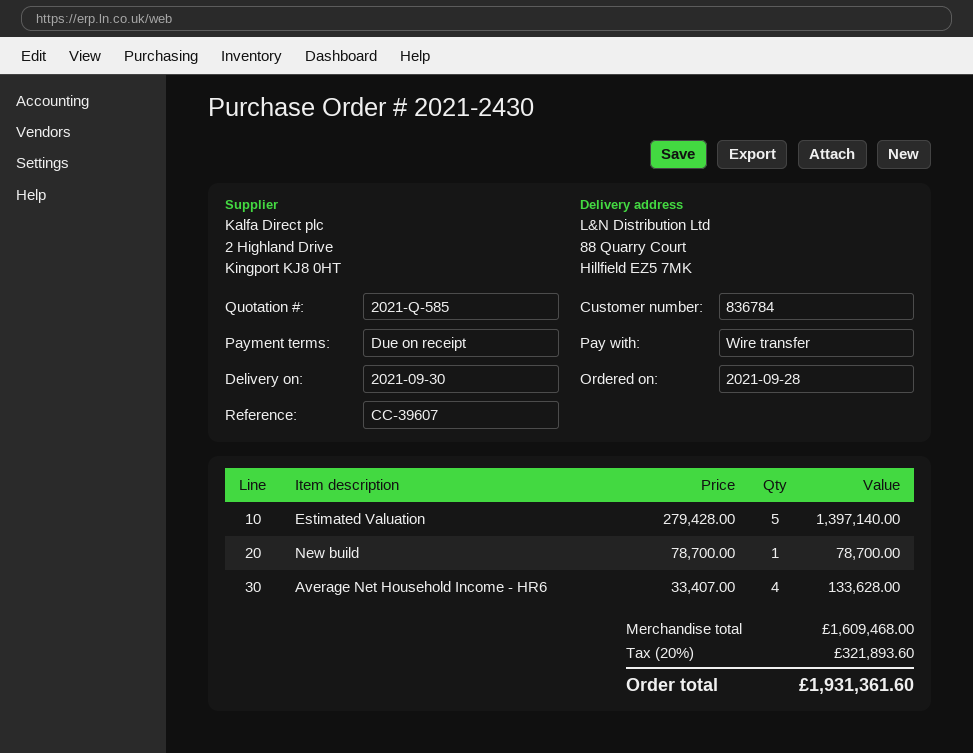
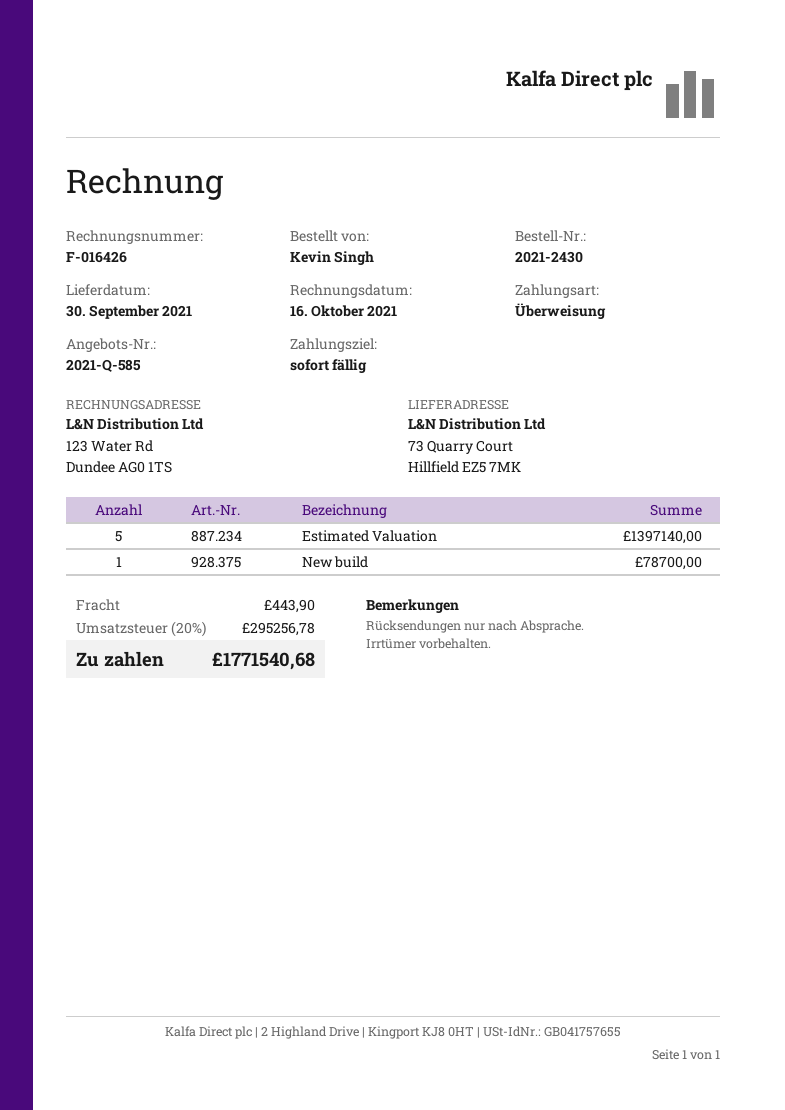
ship to: 88 Quarry Court, Hillfield EZ5 7MK -> 73 Quarry Court, Hillfield EZ5 7MK
Average Net Household Income - HR6: 4 for 133628.00 -> none
shipping: none -> 443.90
tax: 20% = 321893.60 -> 20% = 295256.78
total: 1931361.60 -> 1771540.68

